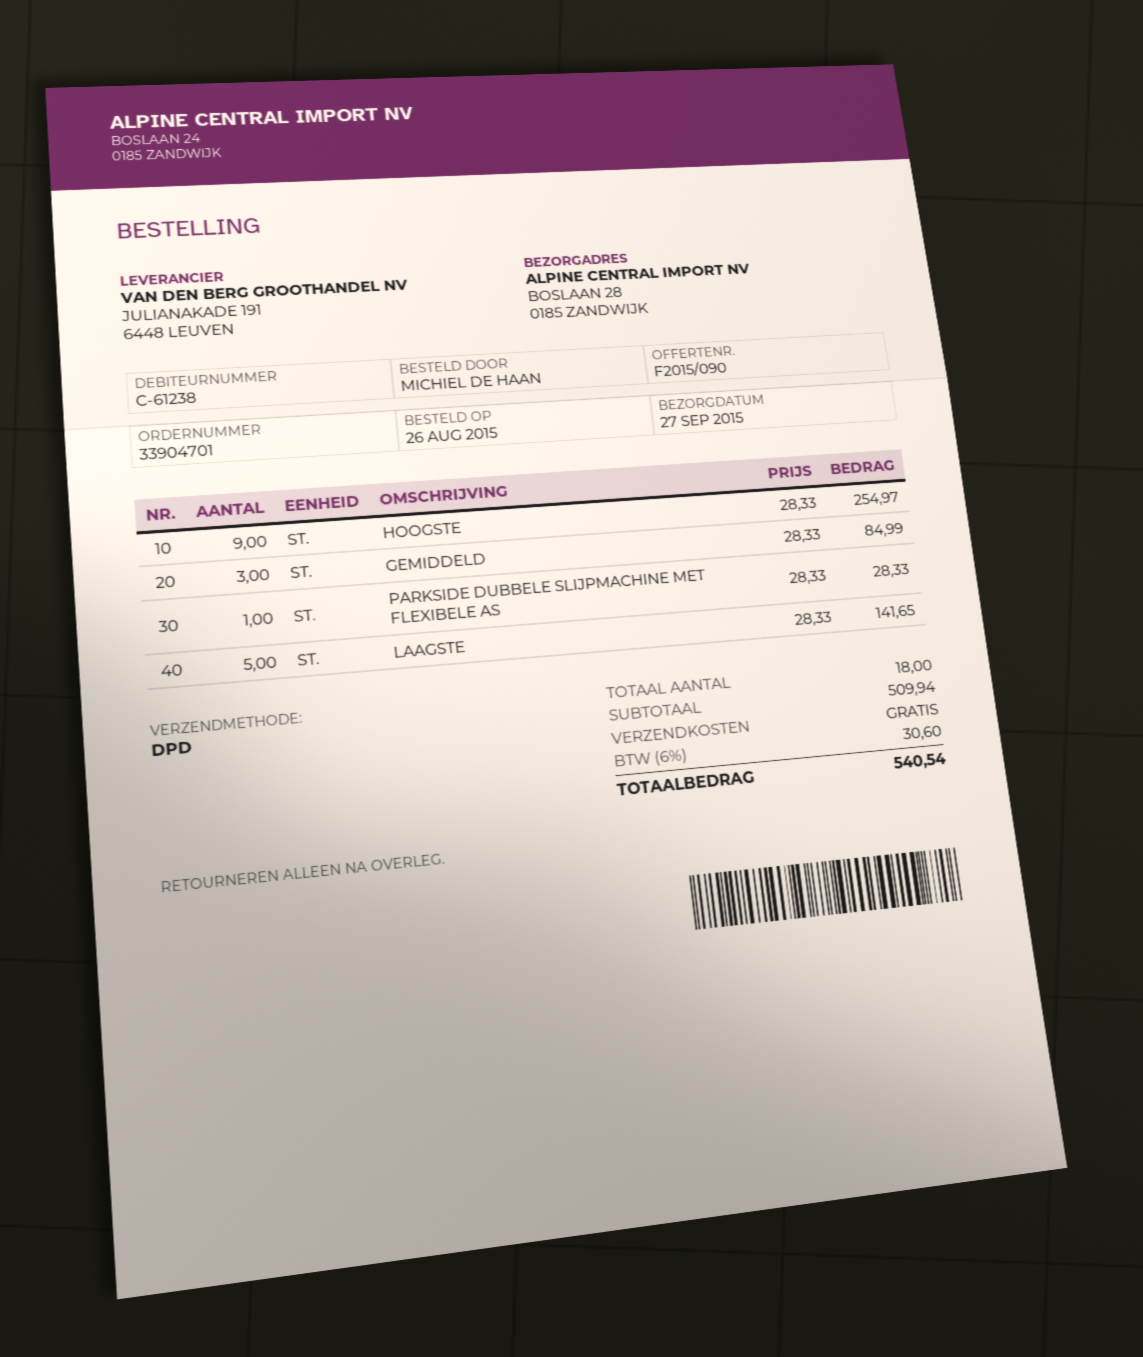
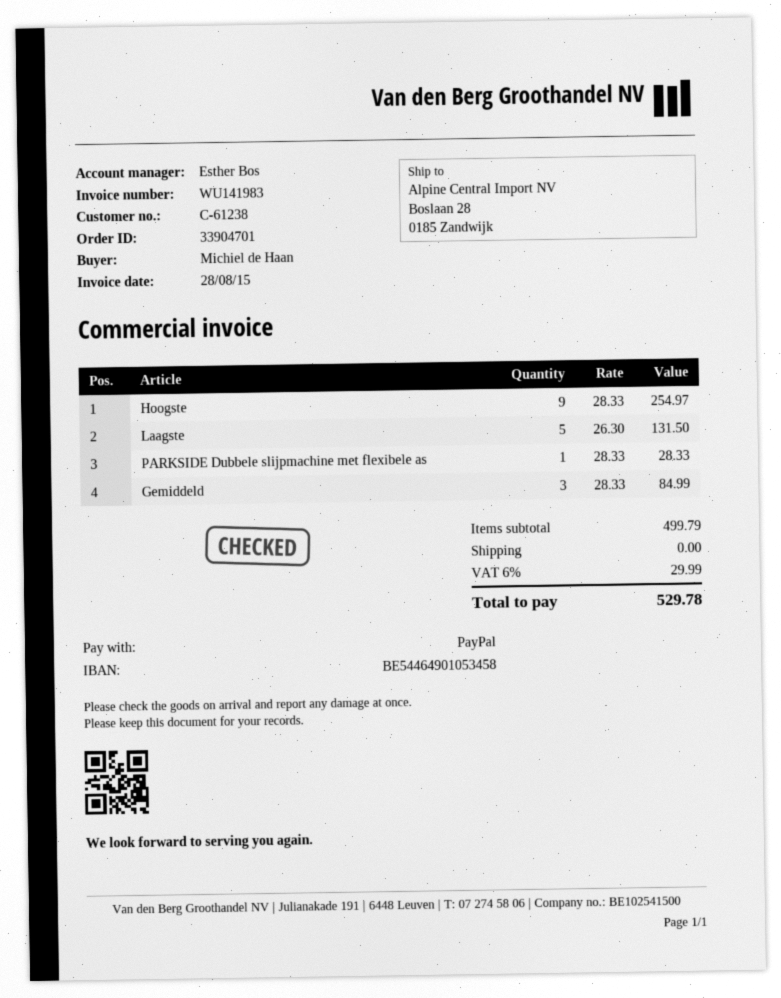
LAAGSTE: 5 x 28.33 = 141.65 -> 5 x 26.30 = 131.50
subtotal: 509.94 -> 499.79
tax: 6% = 30.60 -> 6% = 29.99
total: 540.54 -> 529.78

